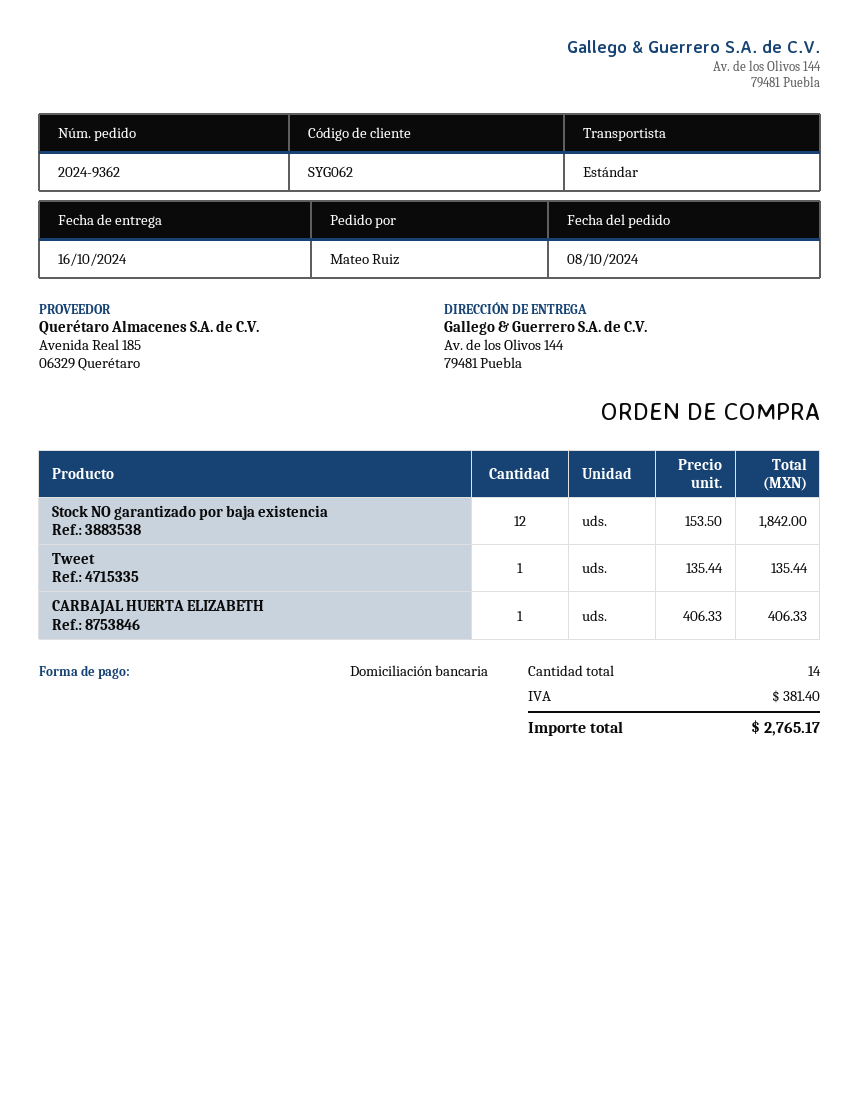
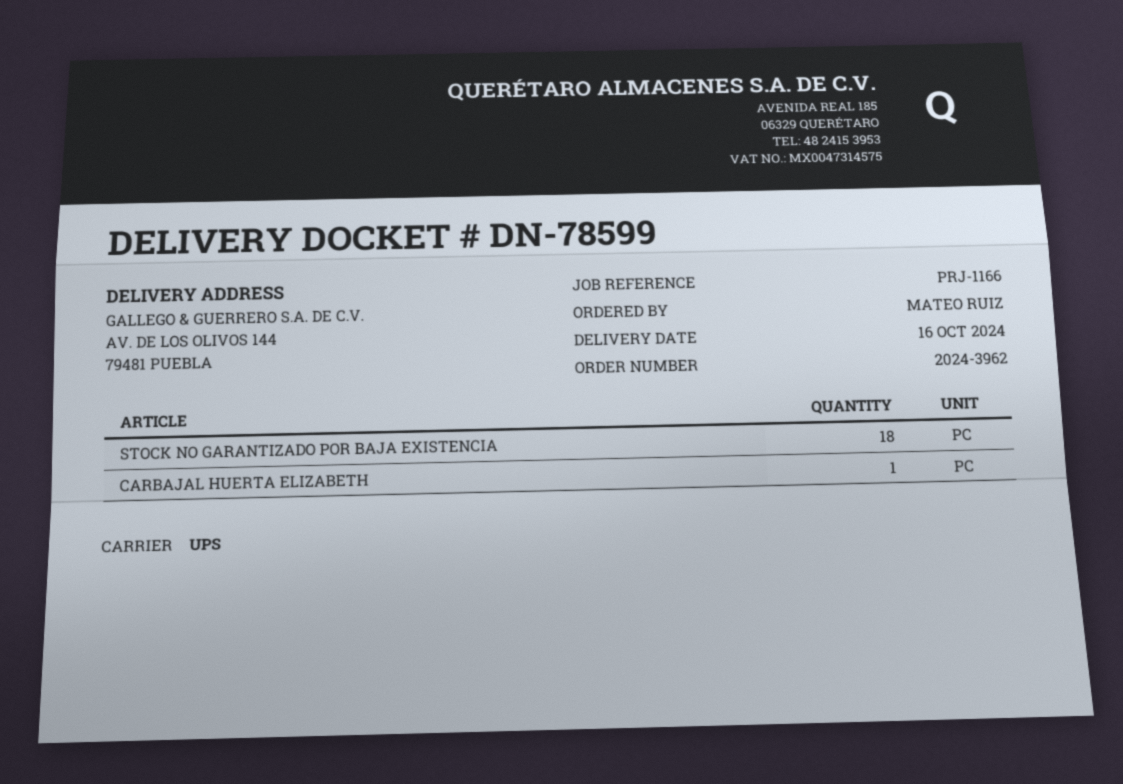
order number: 2024-9362 -> 2024-3962
shipping method: standard -> UPS
Stock NO garantizado por baja existencia: 12 -> 18
Tweet: 1 -> none

